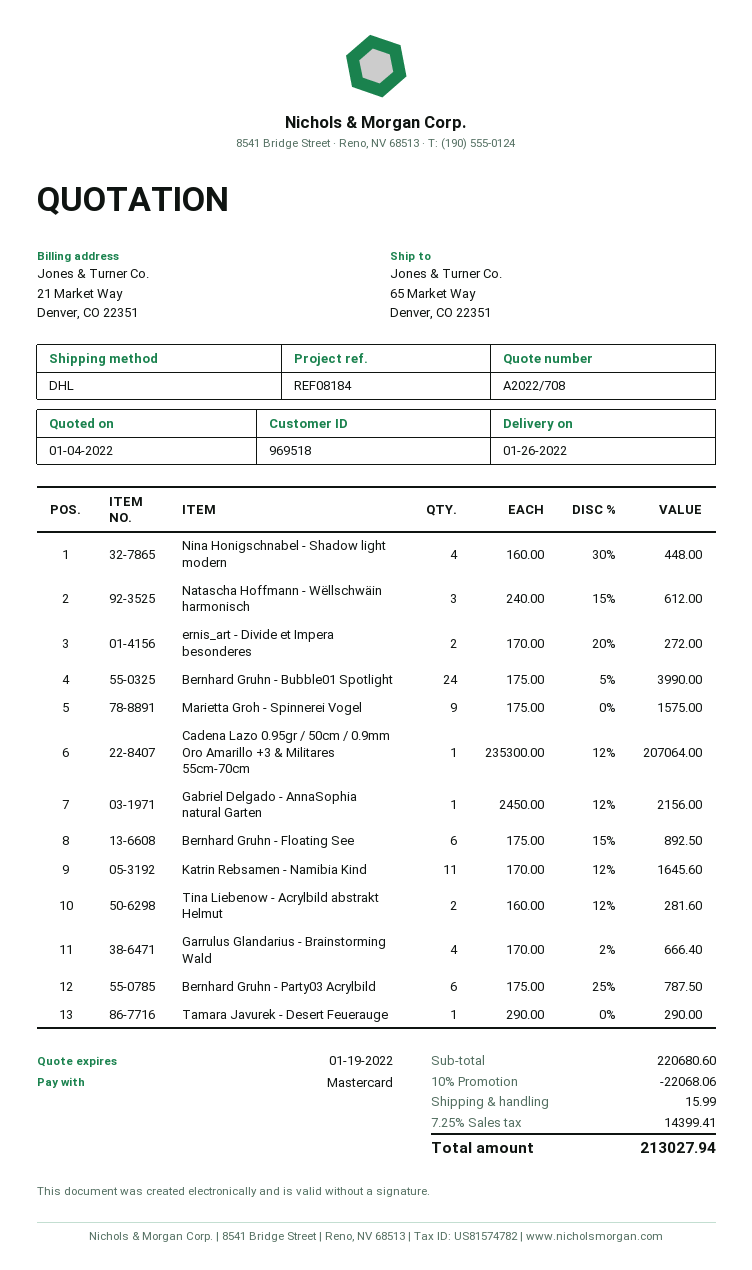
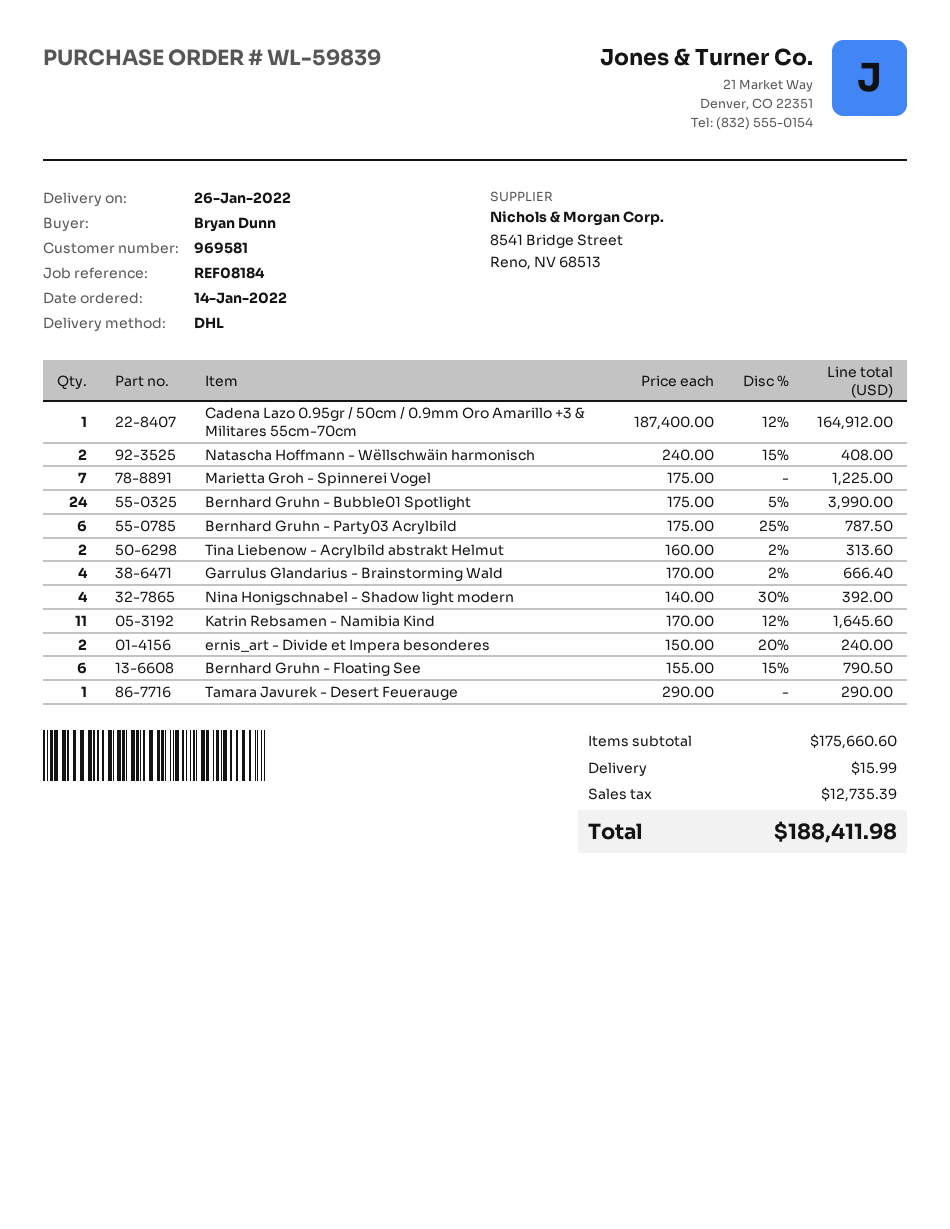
customer number: 969518 -> 969581
Nina Honigschnabel - Shadow light modern: 4 x 160.00 - 30% = 448.00 -> 4 x 140.00 - 30% = 392.00
Natascha Hoffmann - Wëllschwäin harmonisch: 3 x 240.00 - 15% = 612.00 -> 2 x 240.00 - 15% = 408.00
ernis_art - Divide et Impera besonderes: 2 x 170.00 - 20% = 272.00 -> 2 x 150.00 - 20% = 240.00
Marietta Groh - Spinnerei Vogel: 9 x 175.00 = 1575.00 -> 7 x 175.00 = 1225.00
Cadena Lazo 0.95gr / 50cm / 0.9mm Oro Amarillo +3 & Militares 55cm-70cm: 1 x 235300.00 - 12% = 207064.00 -> 1 x 187400.00 - 12% = 164912.00
Gabriel Delgado - AnnaSophia natural Garten: 1 x 2450.00 - 12% = 2156.00 -> none
Bernhard Gruhn - Floating See: 6 x 175.00 - 15% = 892.50 -> 6 x 155.00 - 15% = 790.50
Tina Liebenow - Acrylbild abstrakt Helmut: 2 x 160.00 - 12% = 281.60 -> 2 x 160.00 - 2% = 313.60
subtotal: 220680.60 -> 175660.60
discount: 10% = 22068.06 -> none
tax: 14399.41 -> 12735.39
total: 213027.94 -> 188411.98

